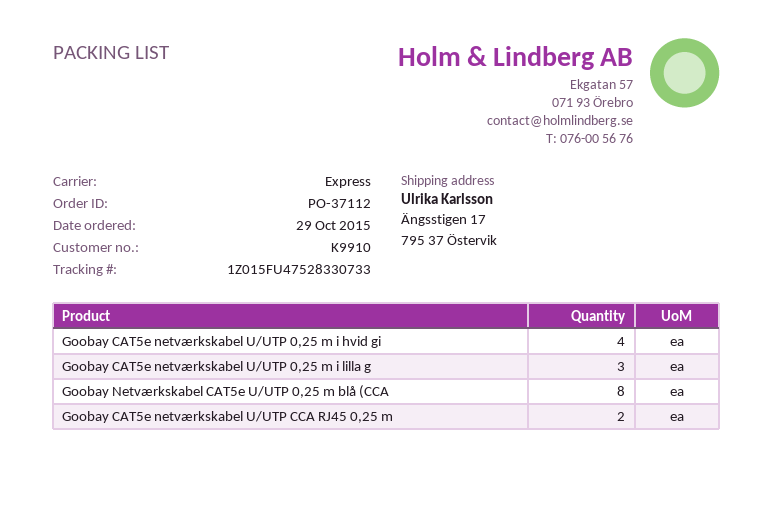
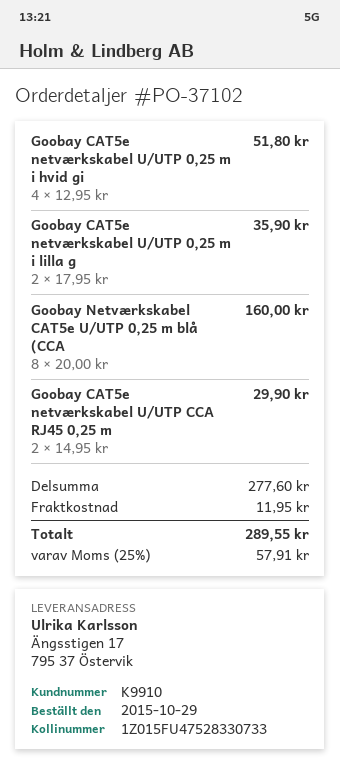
order number: PO-37112 -> PO-37102
Goobay CAT5e netværkskabel U/UTP 0,25 m i lilla g: 3 -> 2

